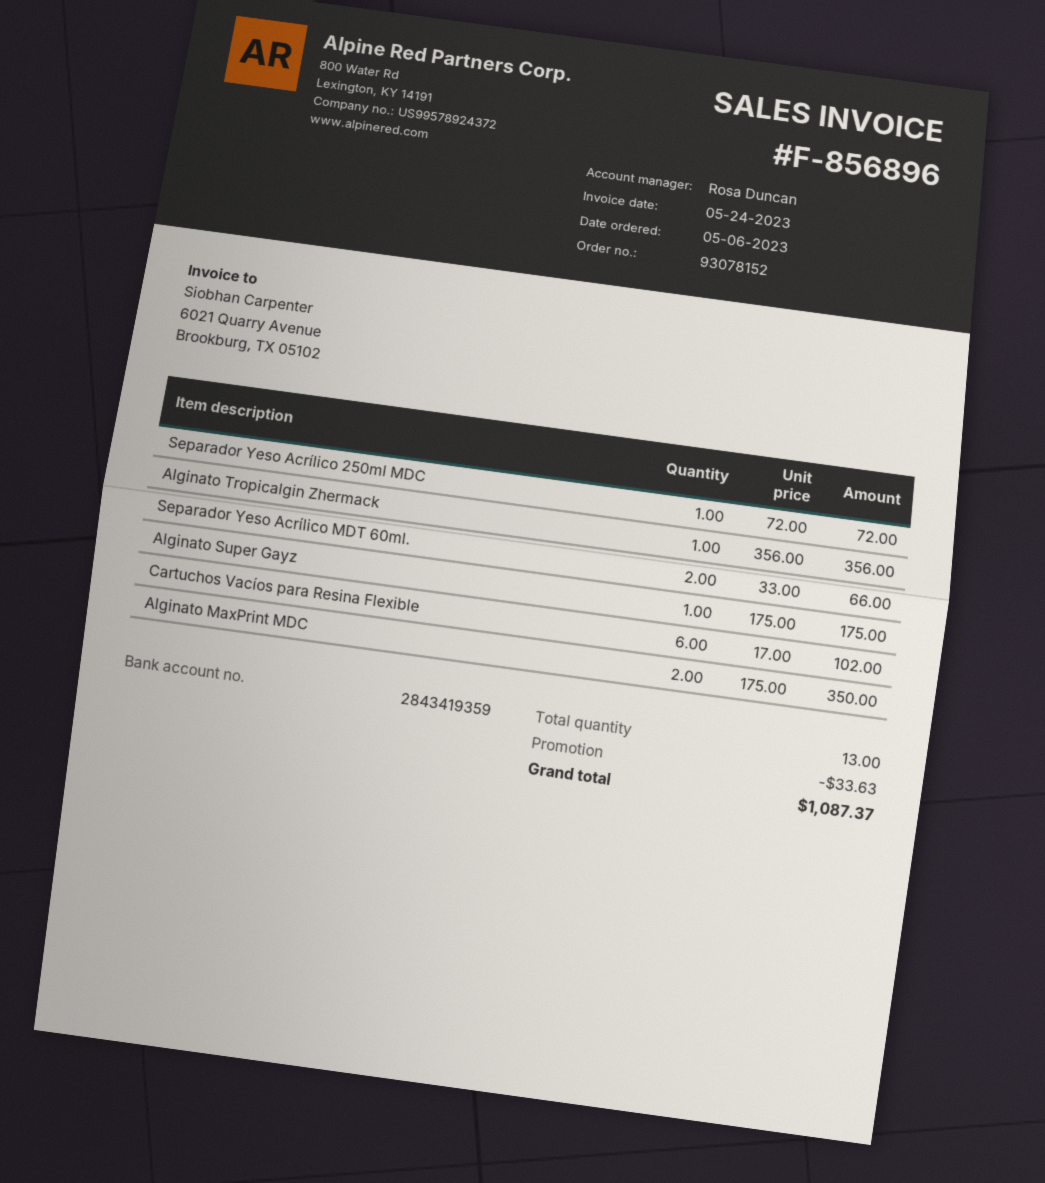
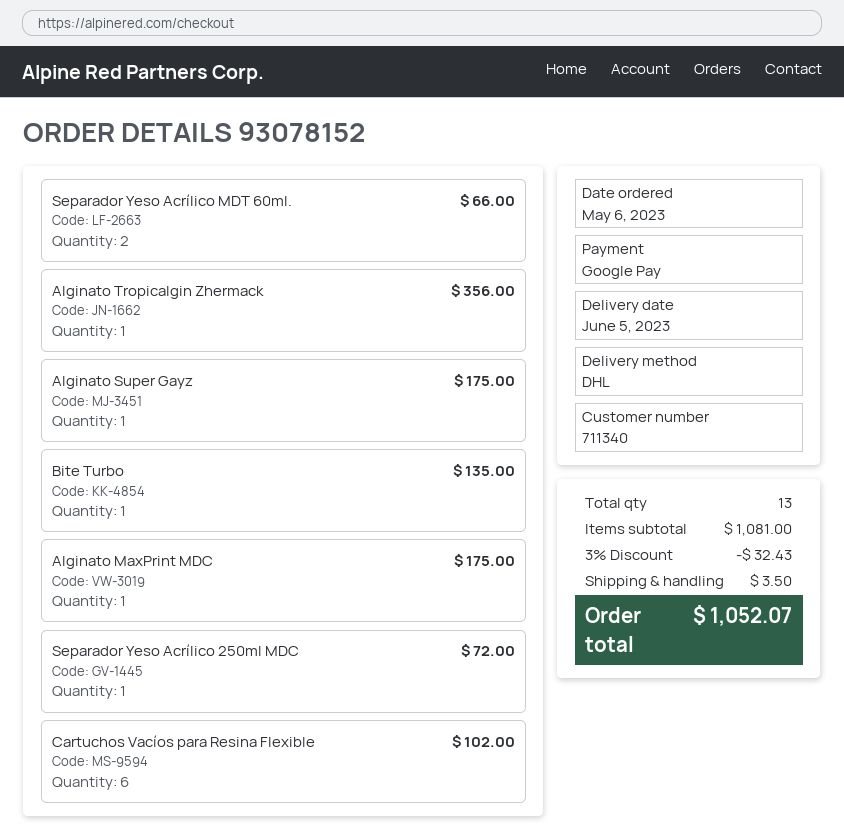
Alginato MaxPrint MDC: 2 for 350.00 -> 1 for 175.00
Bite Turbo: none -> 1 for 135.00
discount: 33.63 -> 32.43
shipping: none -> 3.50
total: 1087.37 -> 1052.07

